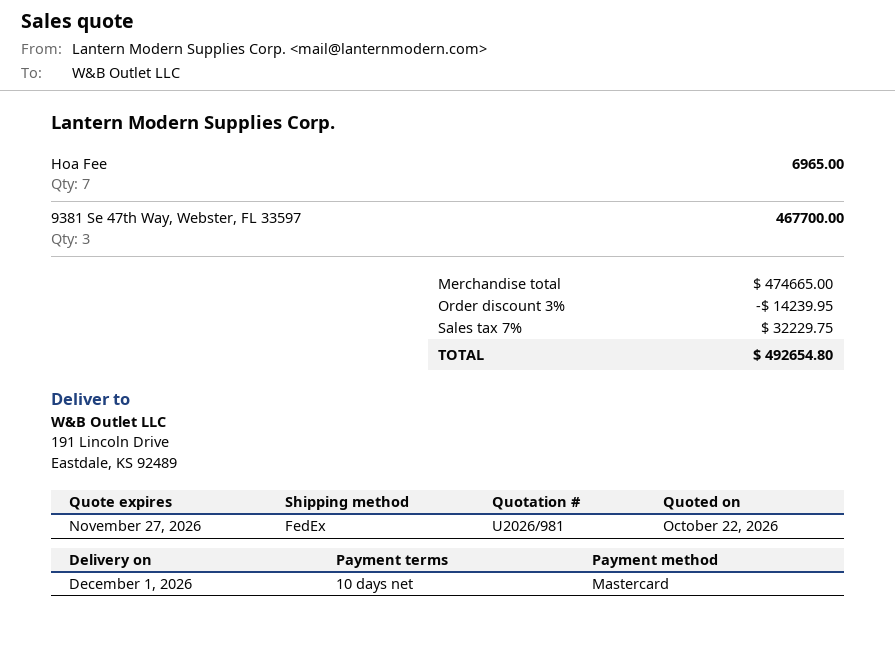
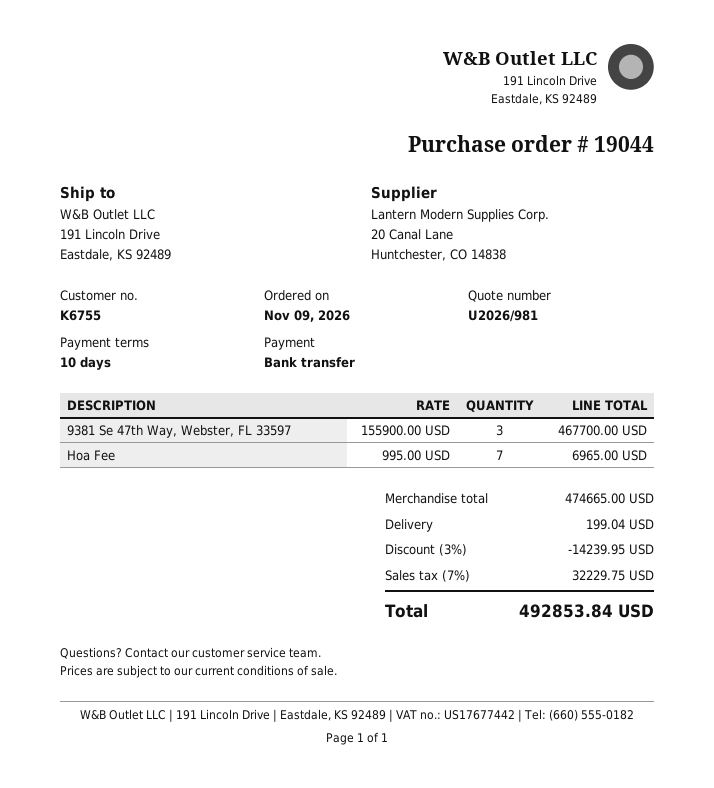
payment method: Mastercard -> bank transfer
shipping: none -> 199.04
total: 492654.80 -> 492853.84

